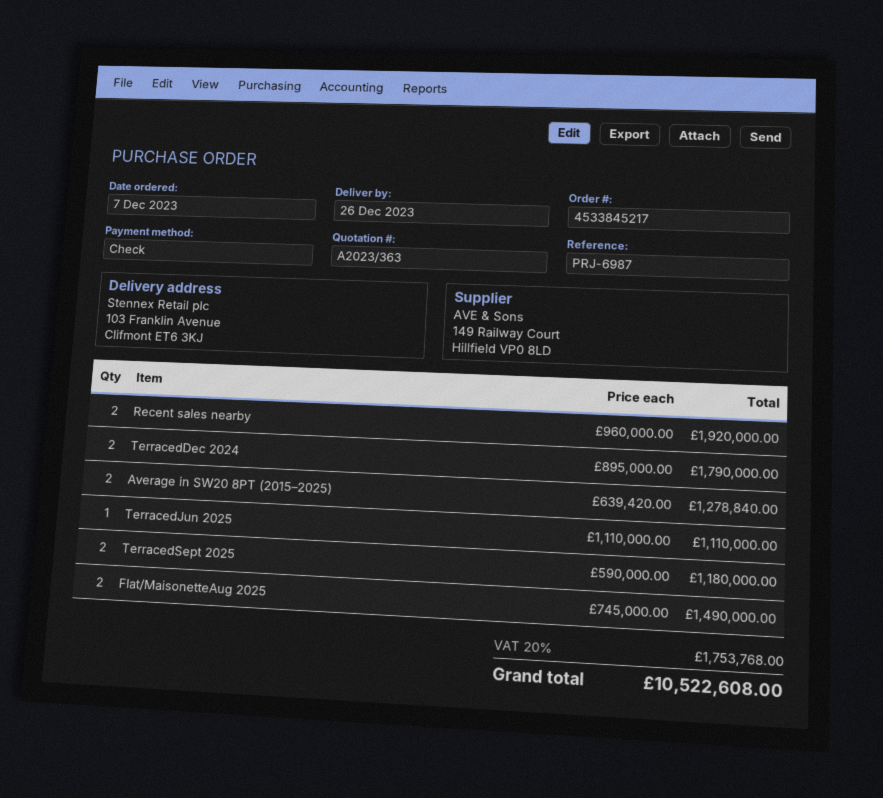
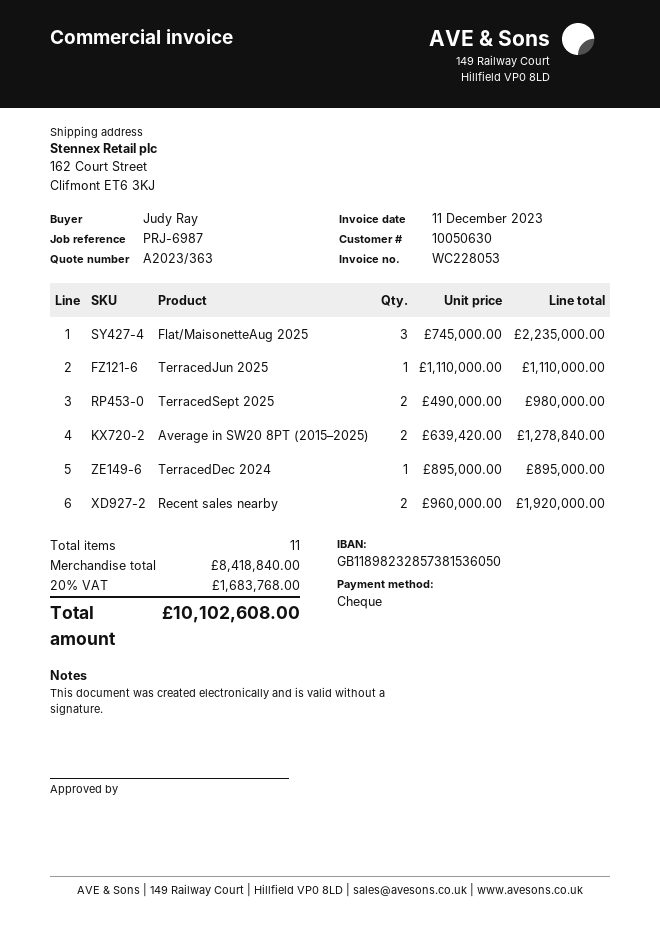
ship to: 103 Franklin Avenue, Clifmont ET6 3KJ -> 162 Court Street, Clifmont ET6 3KJ
TerracedDec 2024: 2 x 895000.00 = 1790000.00 -> 1 x 895000.00 = 895000.00
TerracedSept 2025: 2 x 590000.00 = 1180000.00 -> 2 x 490000.00 = 980000.00
Flat/MaisonetteAug 2025: 2 x 745000.00 = 1490000.00 -> 3 x 745000.00 = 2235000.00
tax: 20% = 1753768.00 -> 20% = 1683768.00
total: 10522608.00 -> 10102608.00

